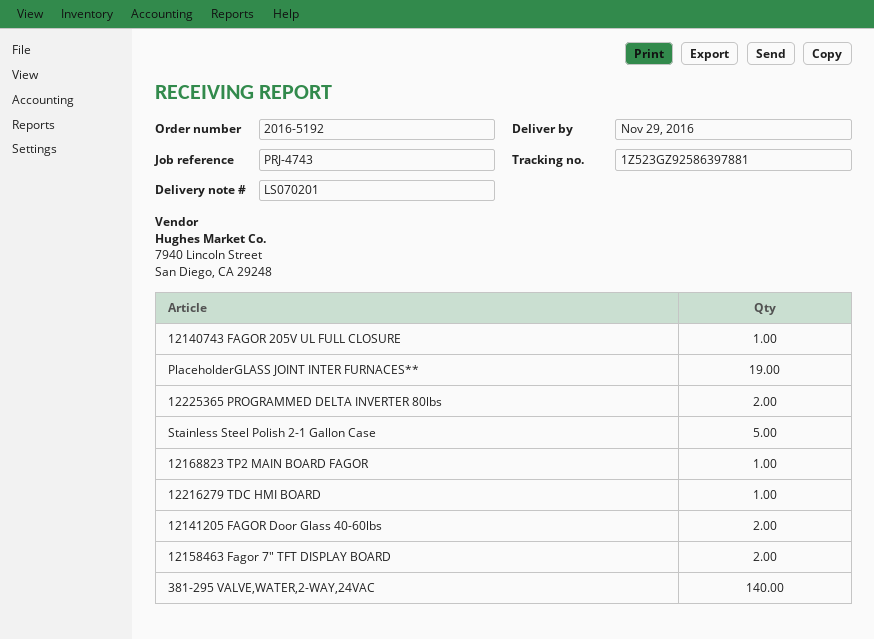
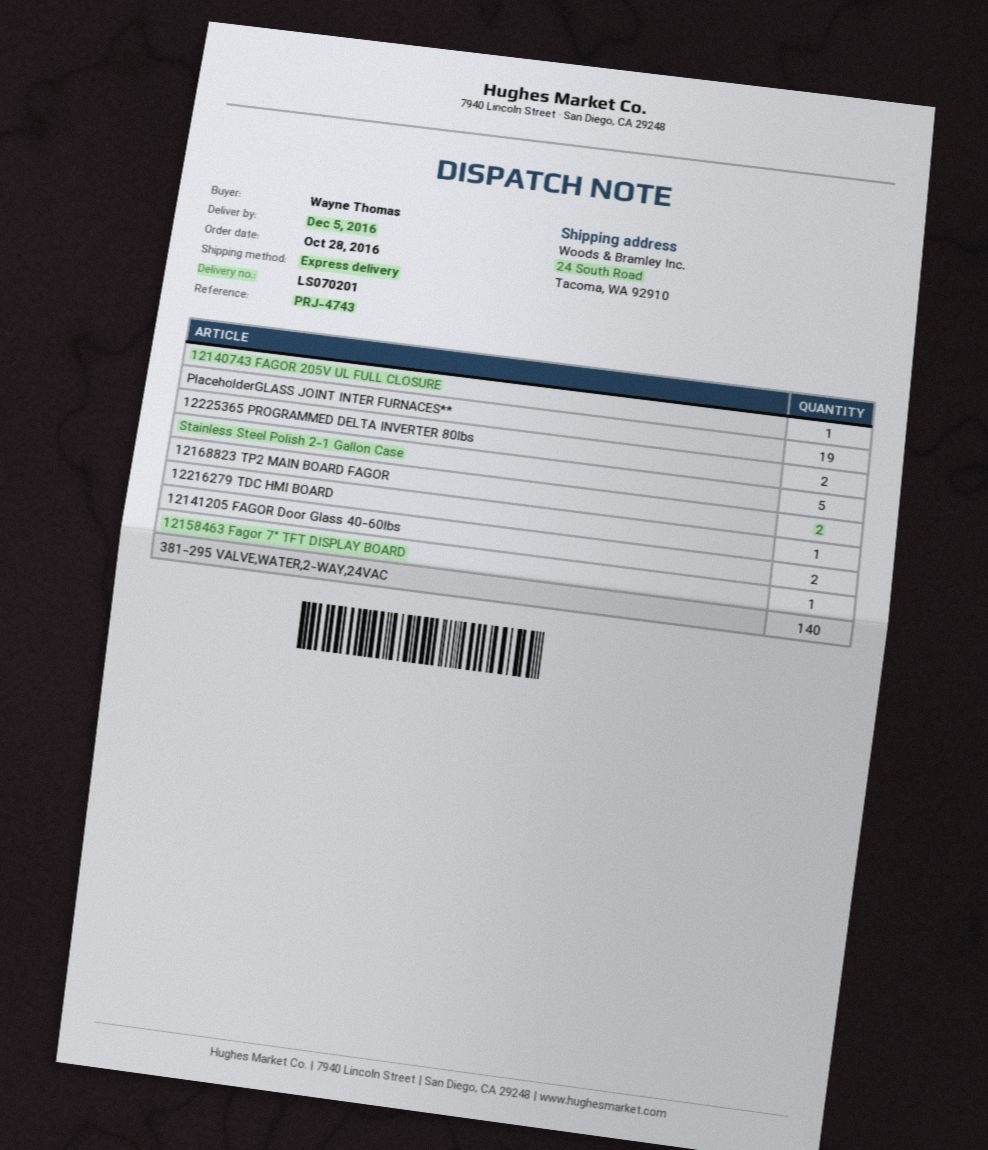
delivery date: 2016-11-29 -> 2016-12-05
12168823 TP2 MAIN BOARD FAGOR: 1 -> 2
12158463 Fagor 7" TFT DISPLAY BOARD: 2 -> 1

